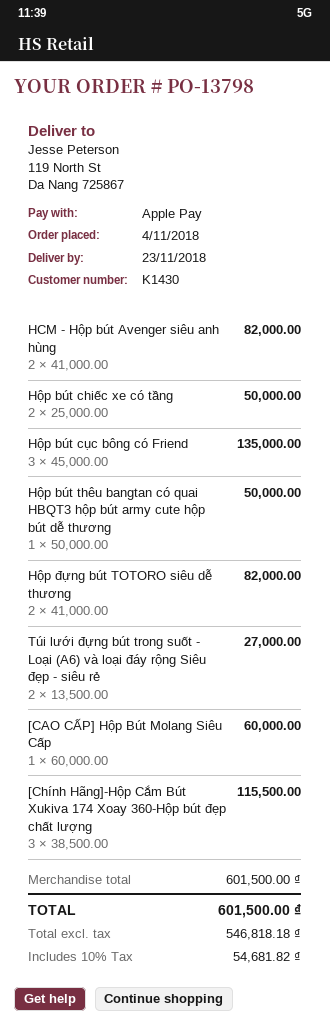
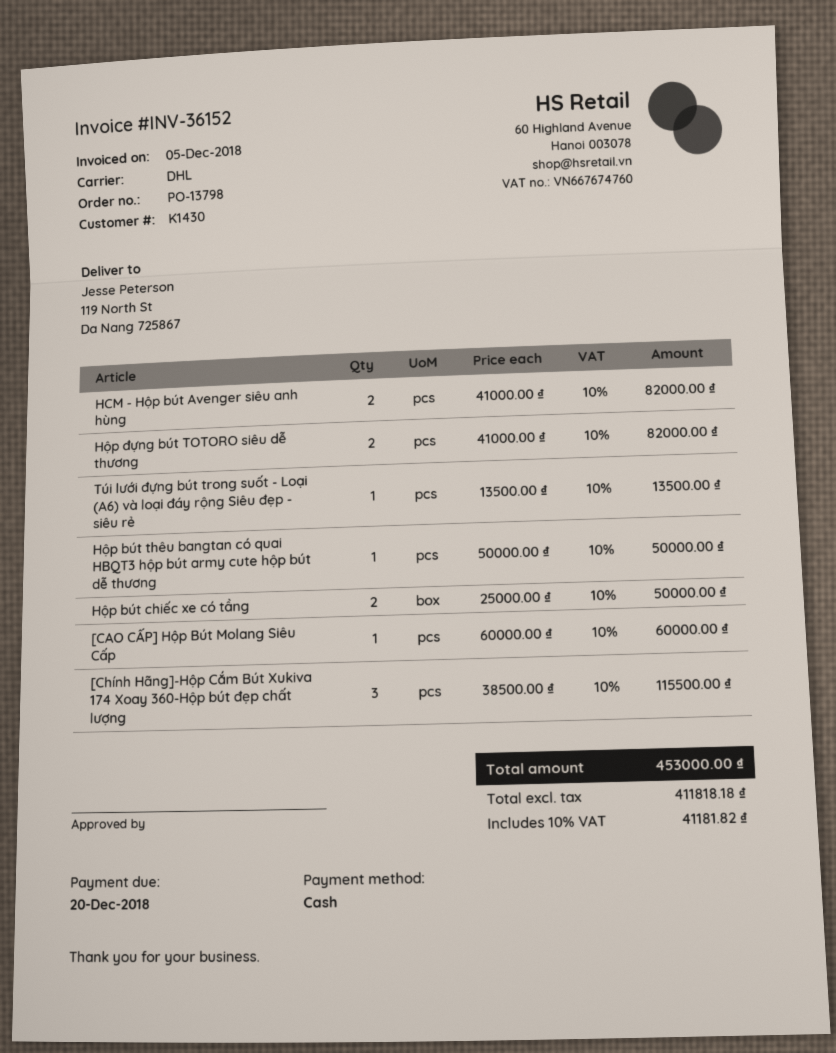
payment method: Apple Pay -> cash
Hộp bút cục bông có Friend: 3 x 45000.00 = 135000.00 -> none
Túi lưới đựng bút trong suốt - Loại (A6) và loại đáy rộng Siêu đẹp - siêu rẻ: 2 x 13500.00 = 27000.00 -> 1 x 13500.00 = 13500.00
net: 546818.18 -> 411818.18
tax: 10% = 54681.82 -> 10% = 41181.82
total: 601500.00 -> 453000.00

